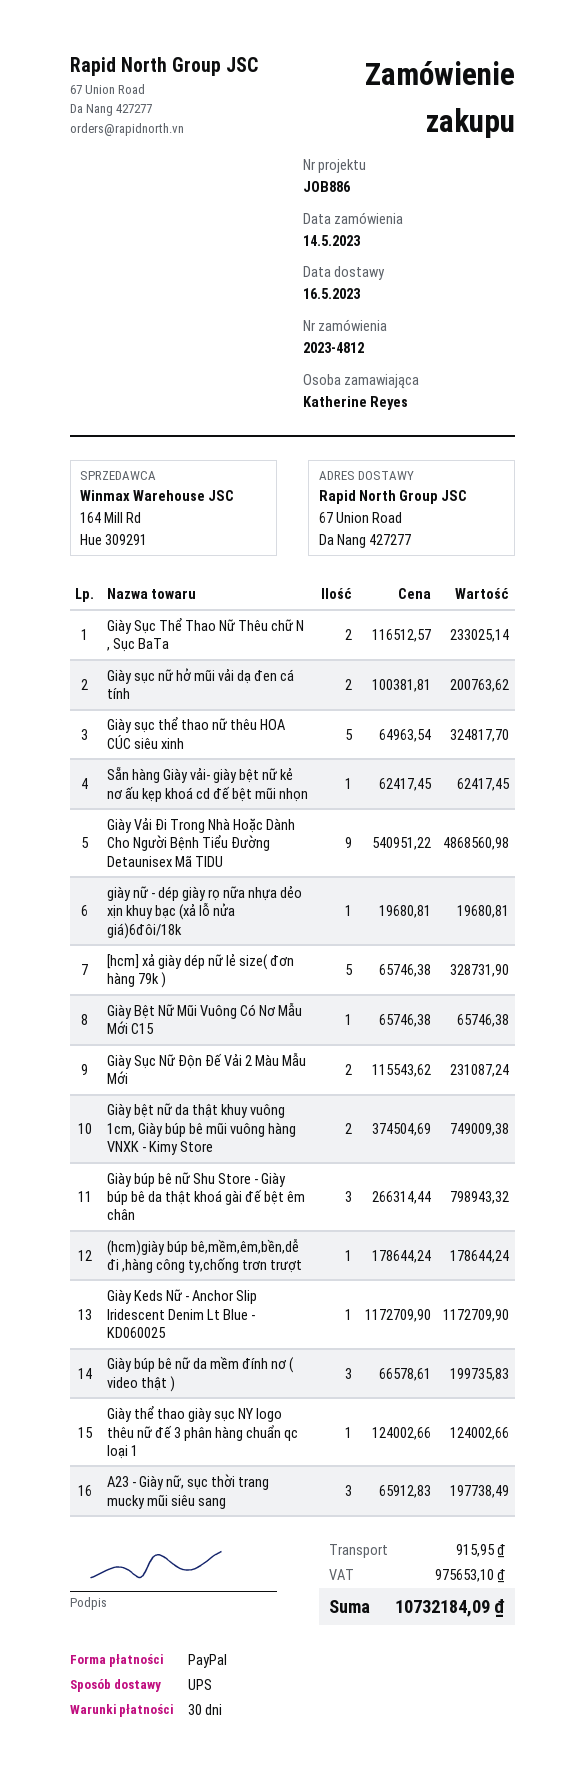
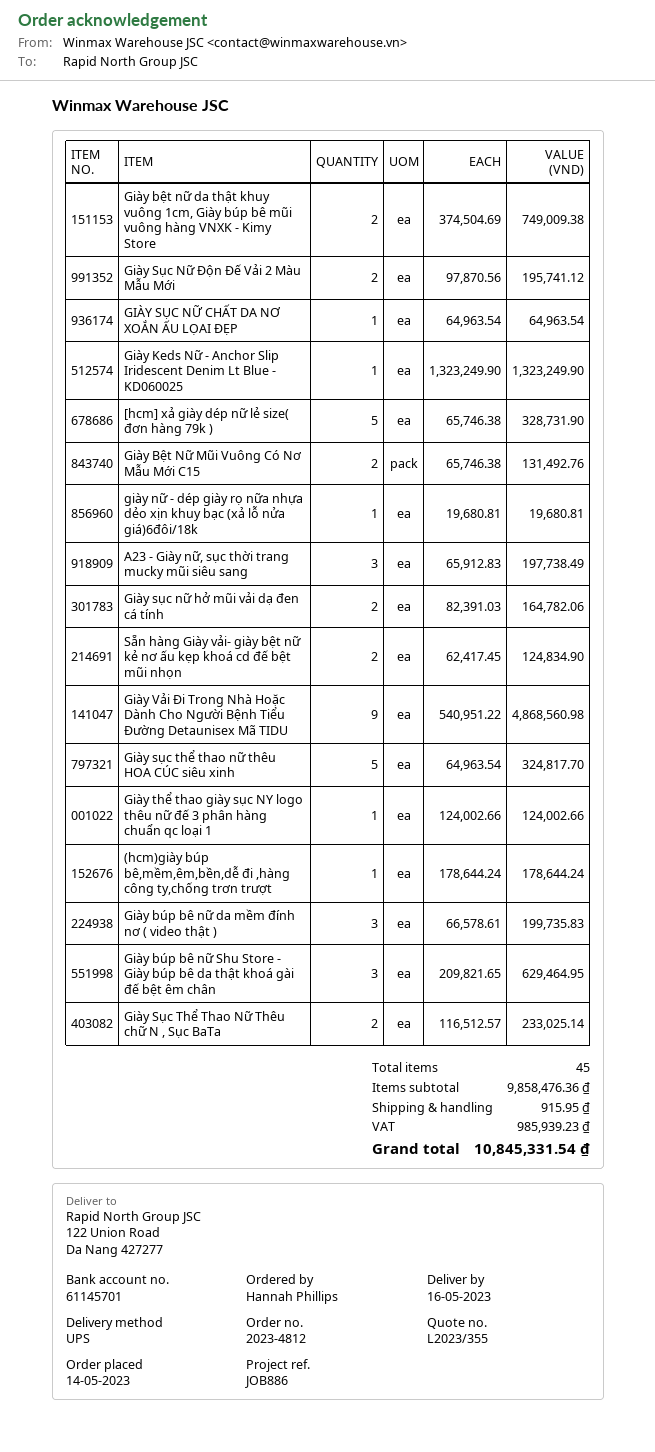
ordered by: Katherine Reyes -> Hannah Phillips
ship to: 67 Union Road, Da Nang 427277 -> 122 Union Road, Da Nang 427277
Giày sục nữ hở mũi vải dạ đen cá tính: 2 x 100381.81 = 200763.62 -> 2 x 82391.03 = 164782.06
Sẵn hàng Giày vải- giày bệt nữ kẻ nơ ấu kẹp khoá cd đế bệt mũi nhọn: 1 x 62417.45 = 62417.45 -> 2 x 62417.45 = 124834.90
Giày Bệt Nữ Mũi Vuông Có Nơ Mẫu Mới C15: 1 x 65746.38 = 65746.38 -> 2 x 65746.38 = 131492.76
Giày Sục Nữ Độn Đế Vải 2 Màu Mẫu Mới: 2 x 115543.62 = 231087.24 -> 2 x 97870.56 = 195741.12
Giày búp bê nữ Shu Store - Giày búp bê da thật khoá gài đế bệt êm chân: 3 x 266314.44 = 798943.32 -> 3 x 209821.65 = 629464.95
Giày Keds Nữ - Anchor Slip Iridescent Denim Lt Blue - KD060025: 1 x 1172709.90 = 1172709.90 -> 1 x 1323249.90 = 1323249.90
GIÀY SỤC NỮ CHẤT DA NƠ XOẮN ẤU LỌAI ĐẸP: none -> 1 x 64963.54 = 64963.54
tax: 975653.10 -> 985939.23
total: 10732184.09 -> 10845331.54

